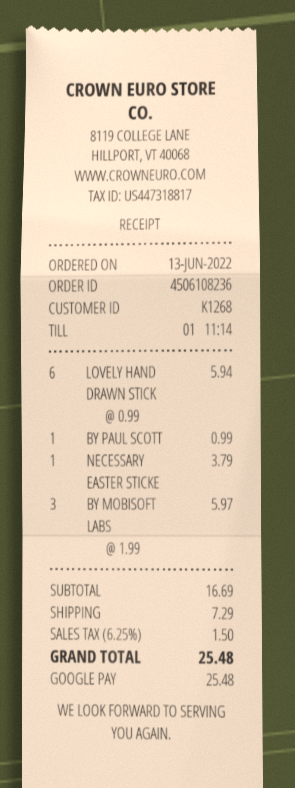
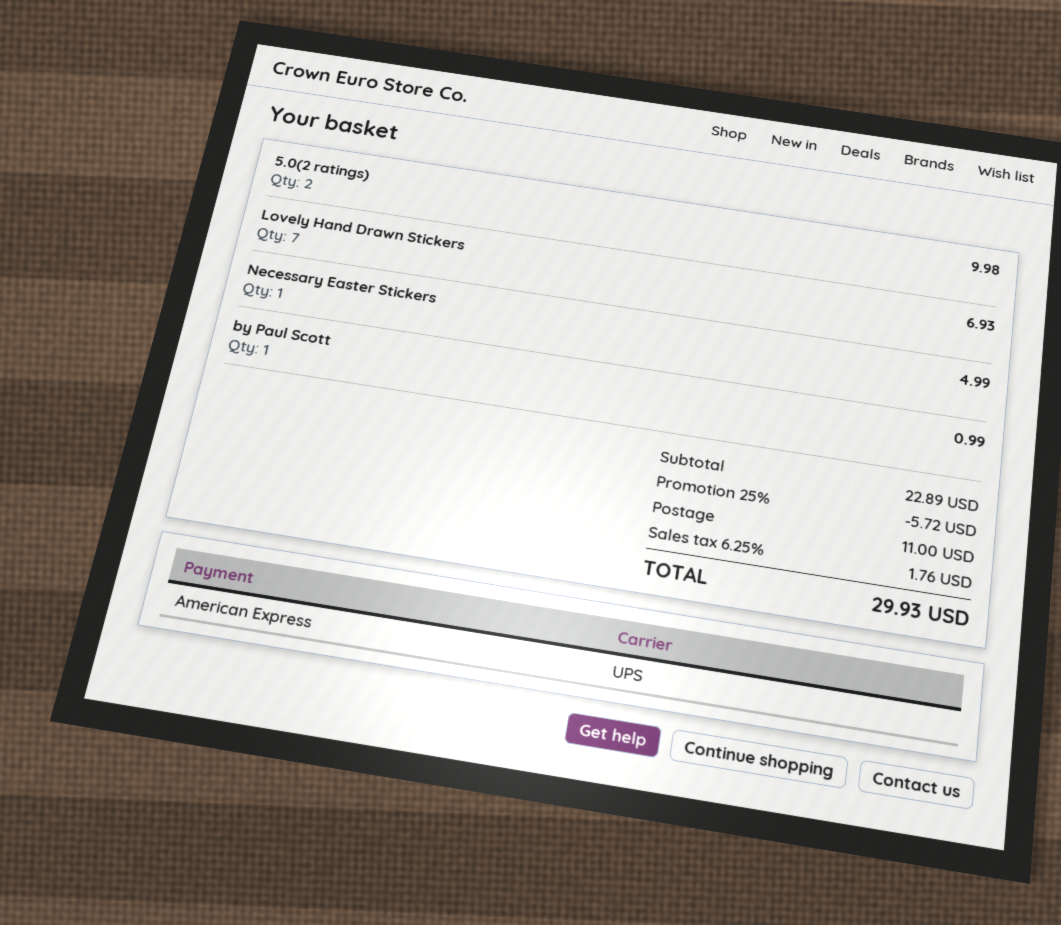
payment method: Google Pay -> American Express
LOVELY HAND DRAWN STICK: 6 for 5.94 -> 7 for 6.93
NECESSARY EASTER STICKE: 1 for 3.79 -> 1 for 4.99
BY MOBISOFT LABS: 3 for 5.97 -> none
5.0(2 ratings): none -> 2 for 9.98
subtotal: 16.69 -> 22.89
discount: none -> 25% = 5.72
shipping: 7.29 -> 11.00
tax: 6.25% = 1.50 -> 6.25% = 1.76
total: 25.48 -> 29.93

